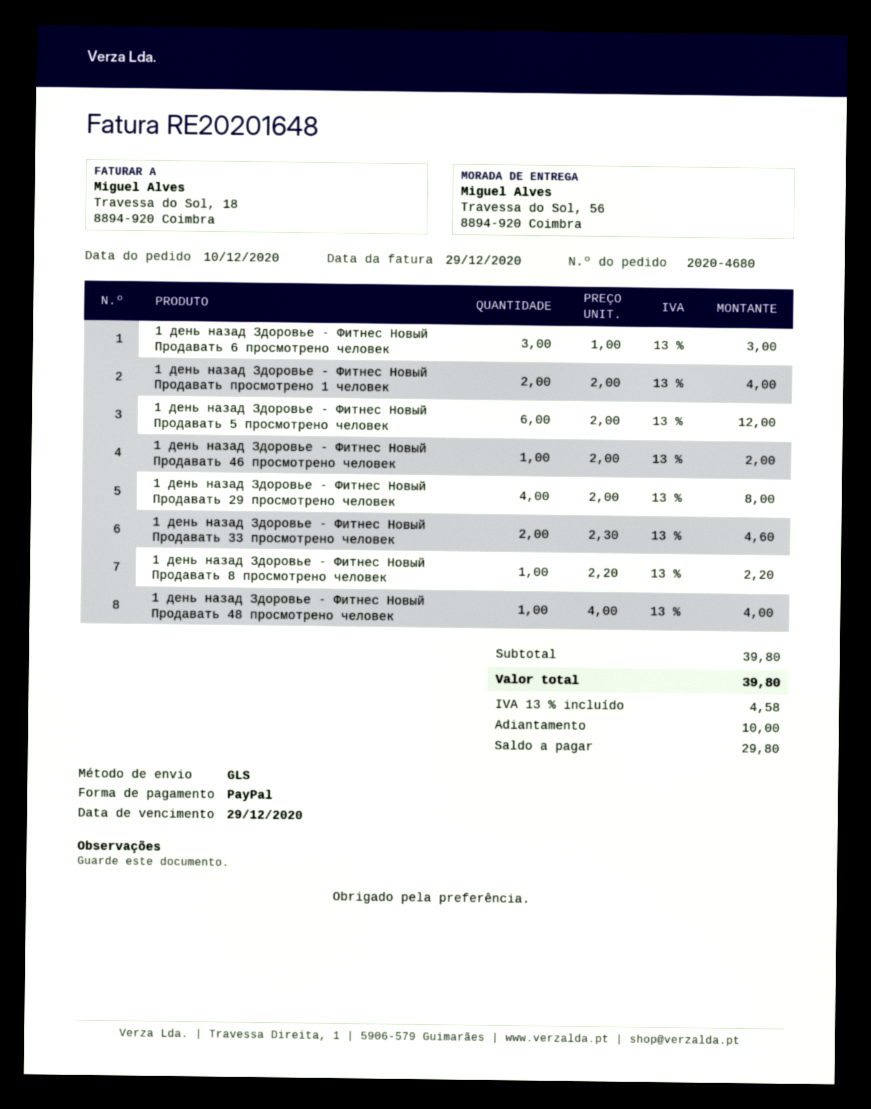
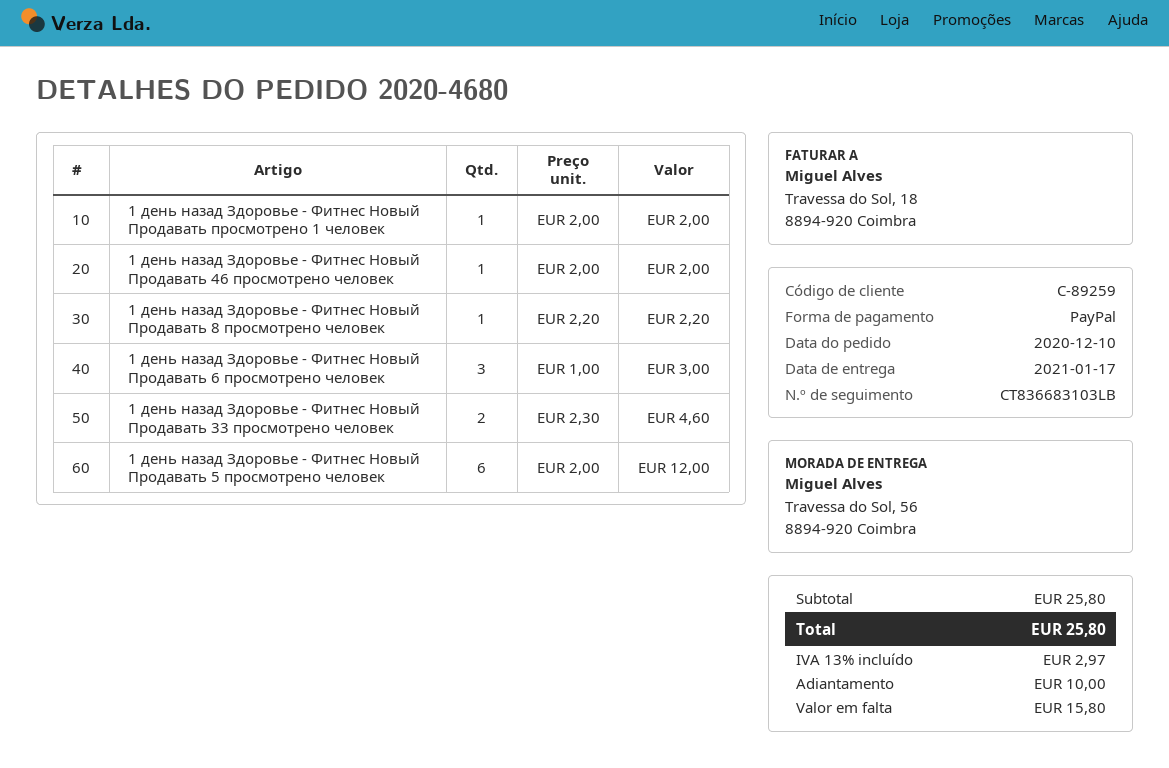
1 день назад Здоровье - Фитнес Новый Продавать просмотрено 1 человек: 2 x 2.00 = 4.00 -> 1 x 2.00 = 2.00
1 день назад Здоровье - Фитнес Новый Продавать 29 просмотрено человек: 4 x 2.00 = 8.00 -> none
1 день назад Здоровье - Фитнес Новый Продавать 48 просмотрено человек: 1 x 4.00 = 4.00 -> none
subtotal: 39.80 -> 25.80
tax: 13% = 4.58 -> 13% = 2.97
total: 39.80 -> 25.80
balance: 29.80 -> 15.80

